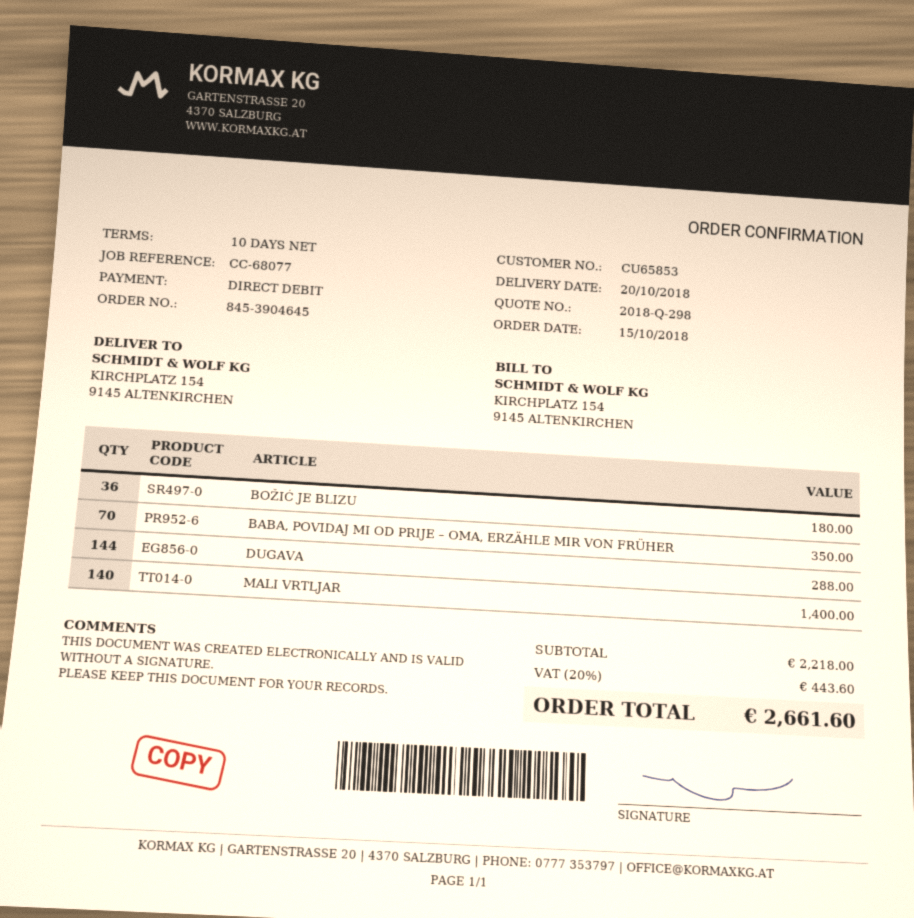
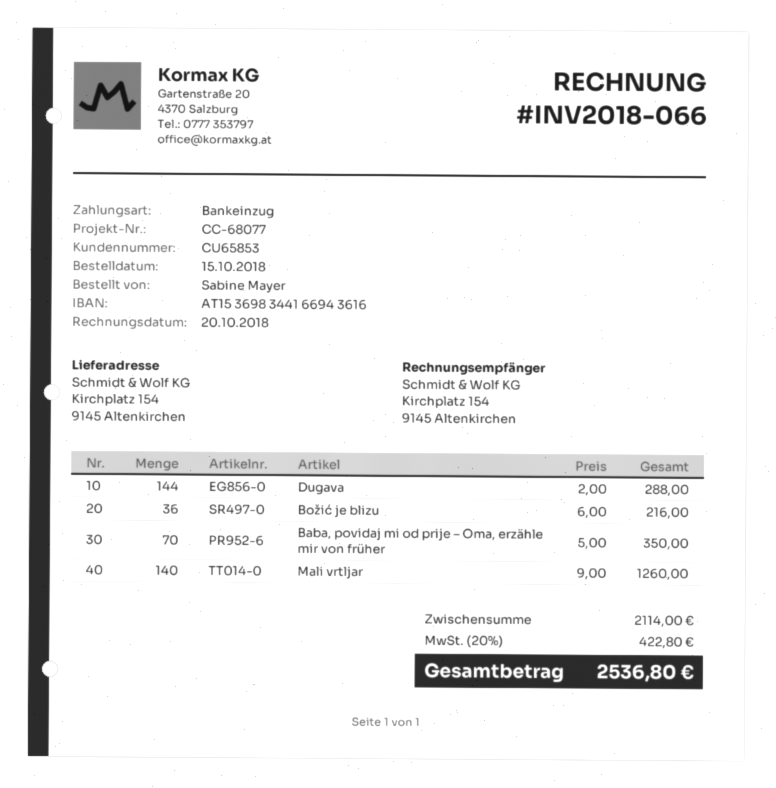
BOŽIĆ JE BLIZU: 36 for 180.00 -> 36 for 216.00
MALI VRTLJAR: 140 for 1400.00 -> 140 for 1260.00
subtotal: 2218.00 -> 2114.00
tax: 20% = 443.60 -> 20% = 422.80
total: 2661.60 -> 2536.80

